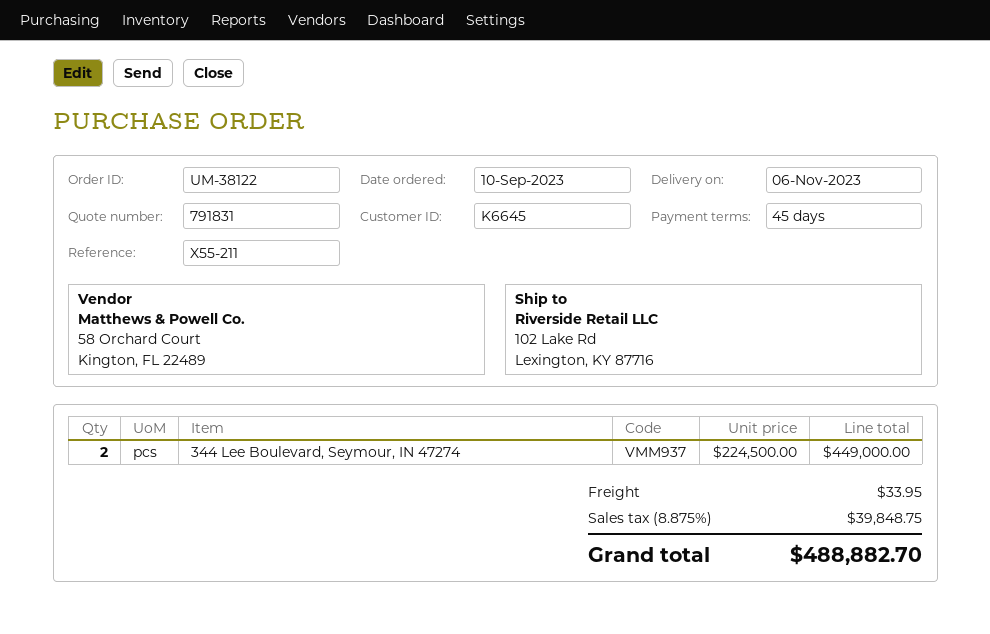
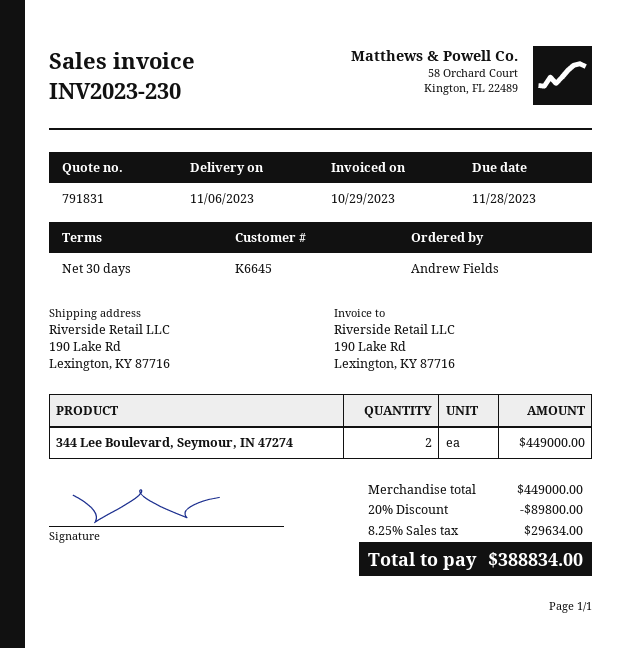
payment terms: 45 days -> 30 days
ship to: 102 Lake Rd, Lexington, KY 87716 -> 190 Lake Rd, Lexington, KY 87716
discount: none -> 20% = 89800.00
shipping: 33.95 -> none
tax: 8.875% = 39848.75 -> 8.25% = 29634.00
total: 488882.70 -> 388834.00

